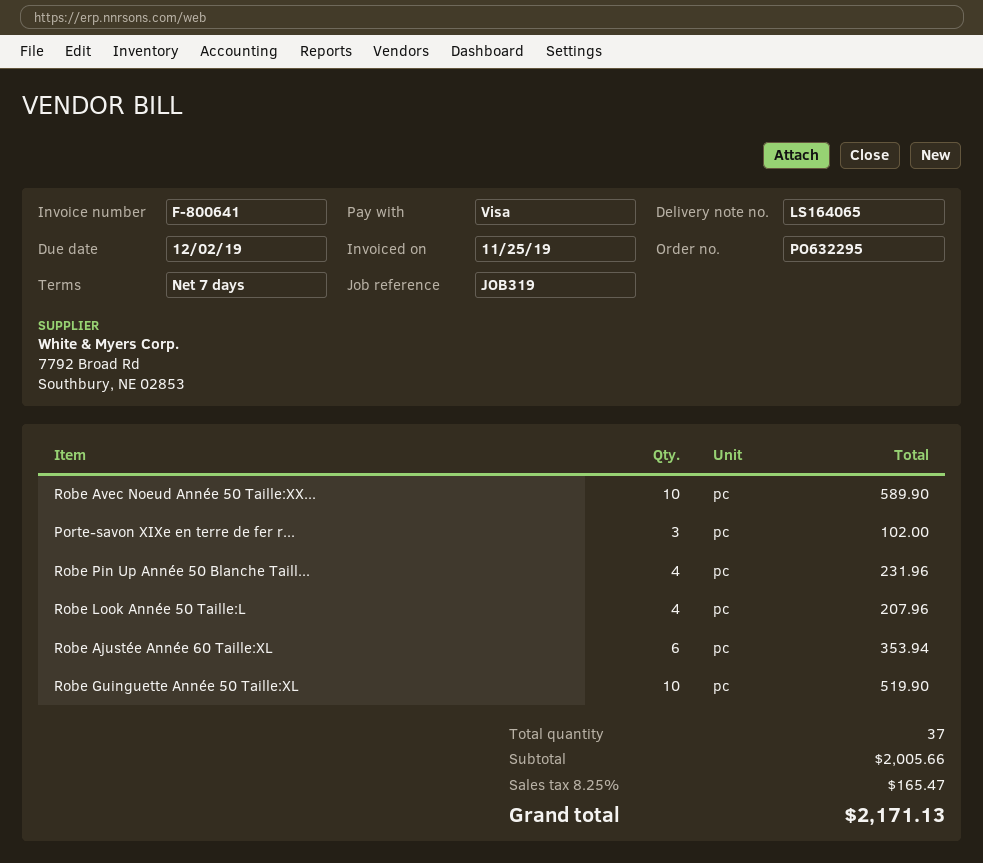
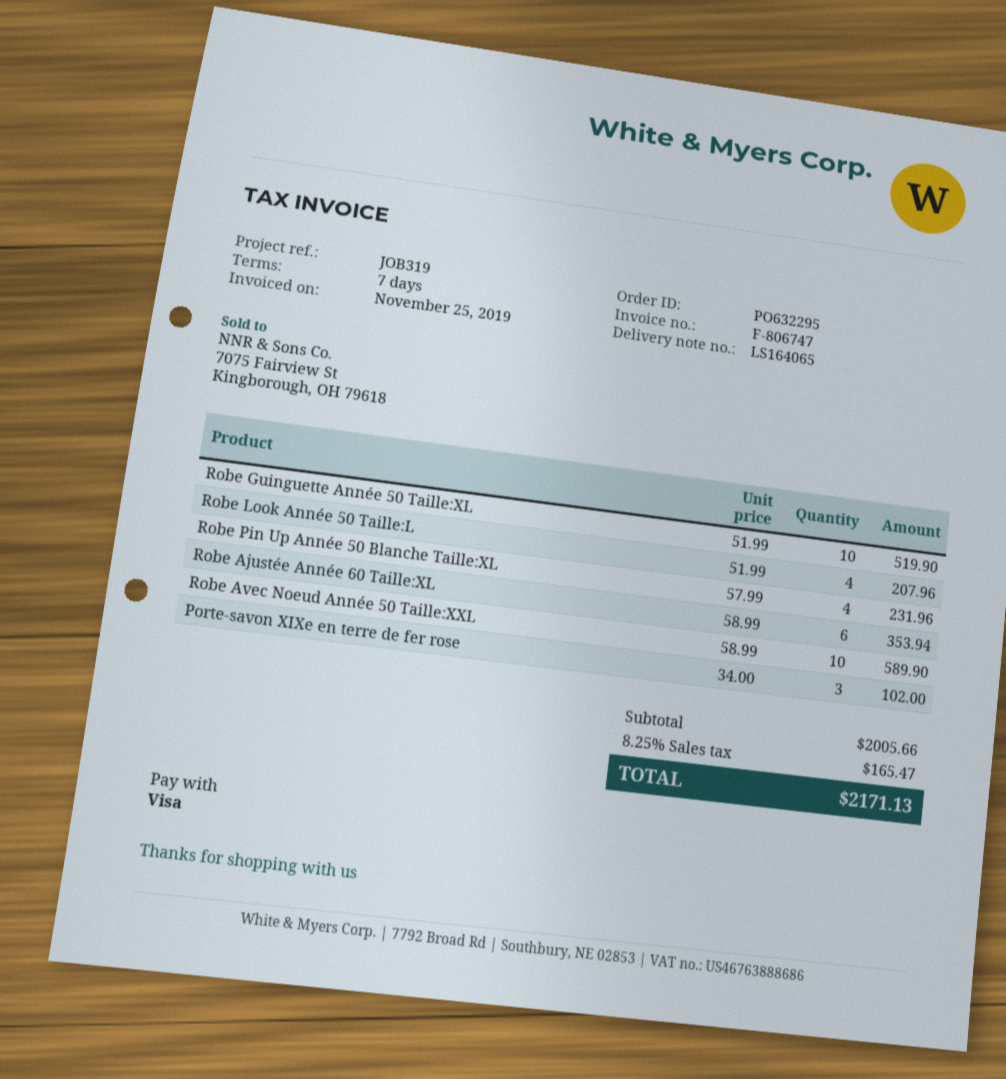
invoice number: F-800641 -> F-806747

